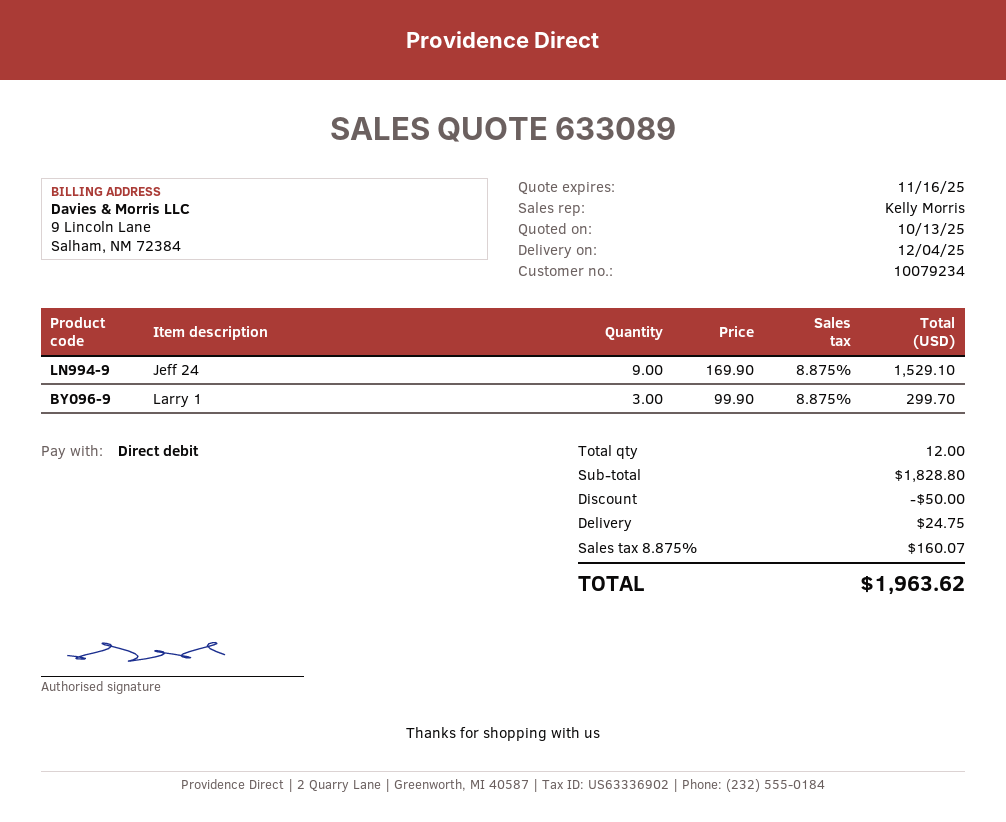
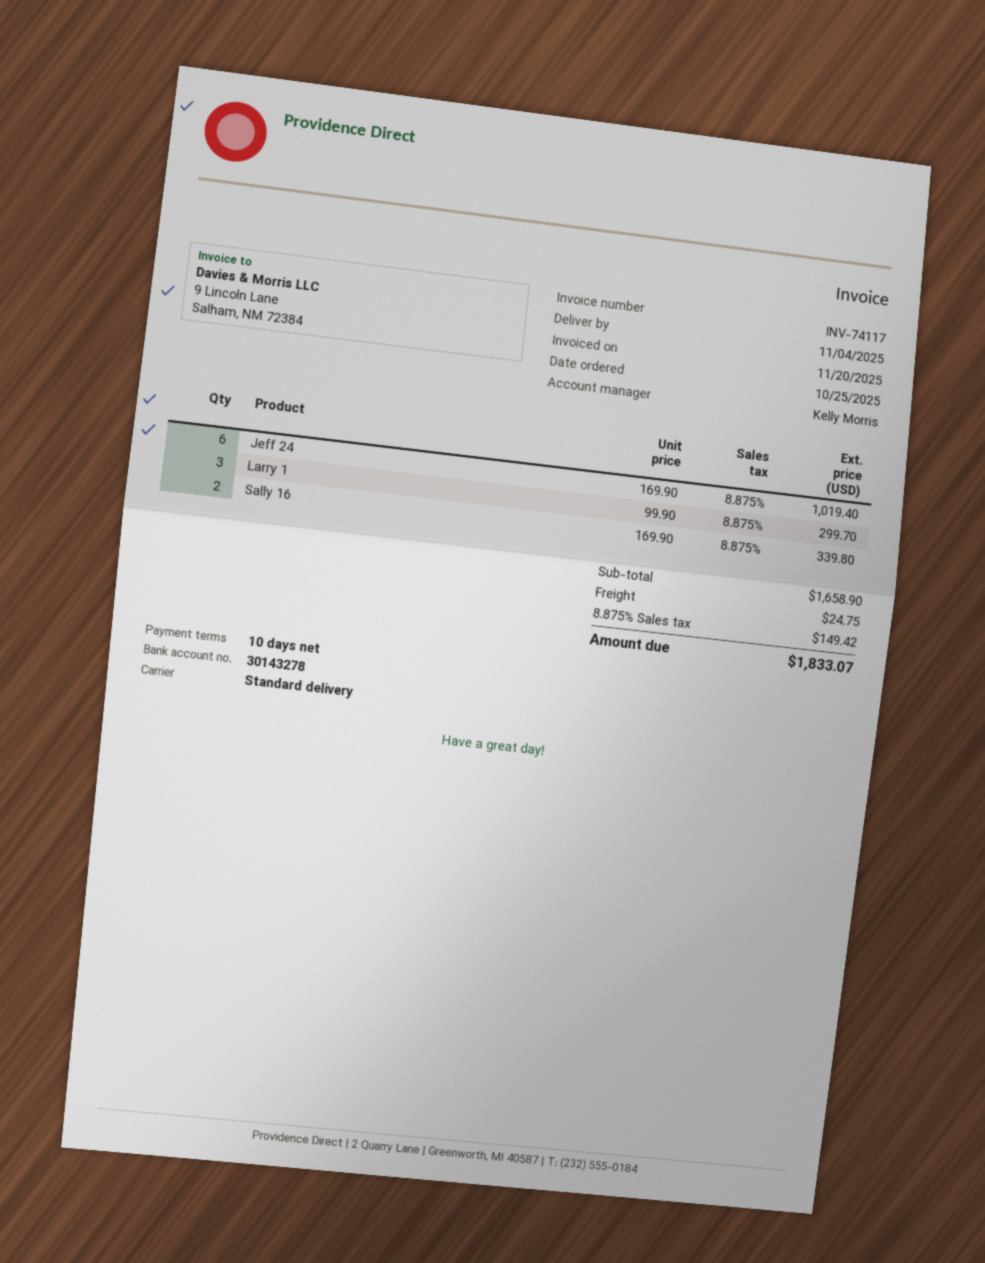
delivery date: 2025-12-04 -> 2025-11-04
Jeff 24: 9 x 169.90 = 1529.10 -> 6 x 169.90 = 1019.40
Sally 16: none -> 2 x 169.90 = 339.80
subtotal: 1828.80 -> 1658.90
discount: 50.00 -> none
tax: 8.875% = 160.07 -> 8.875% = 149.42
total: 1963.62 -> 1833.07

